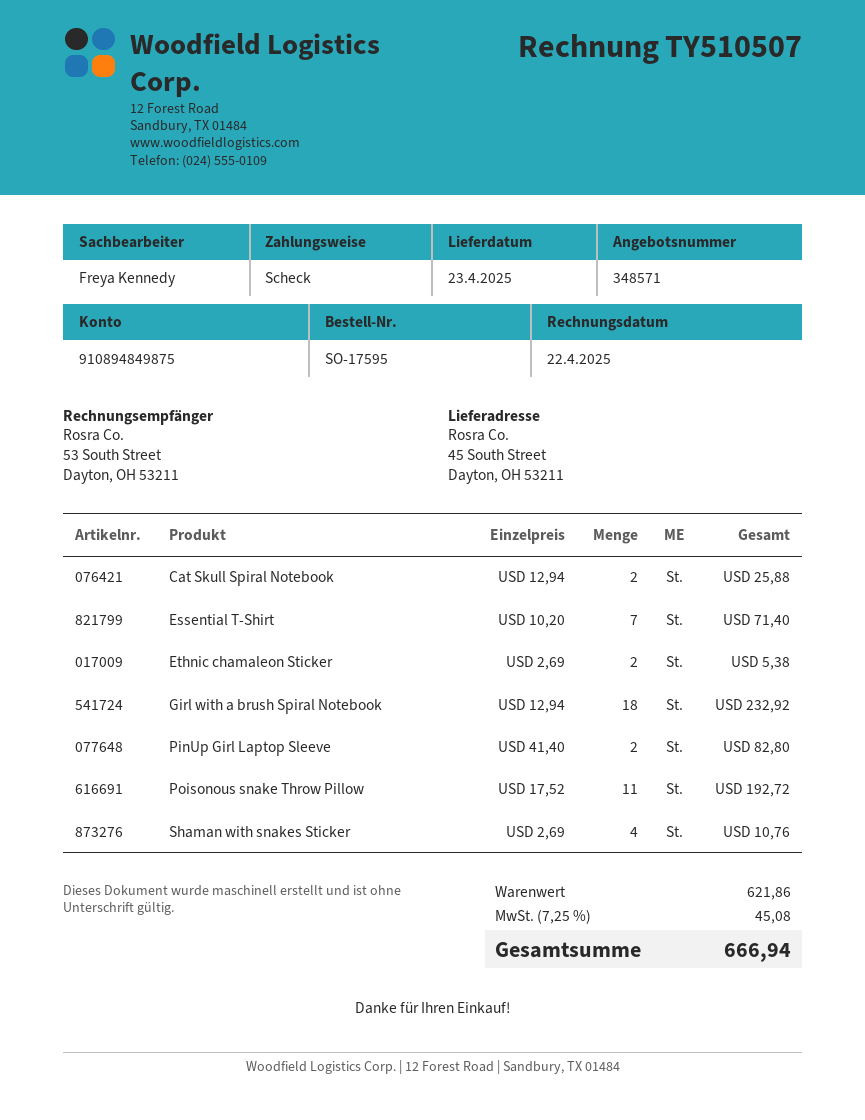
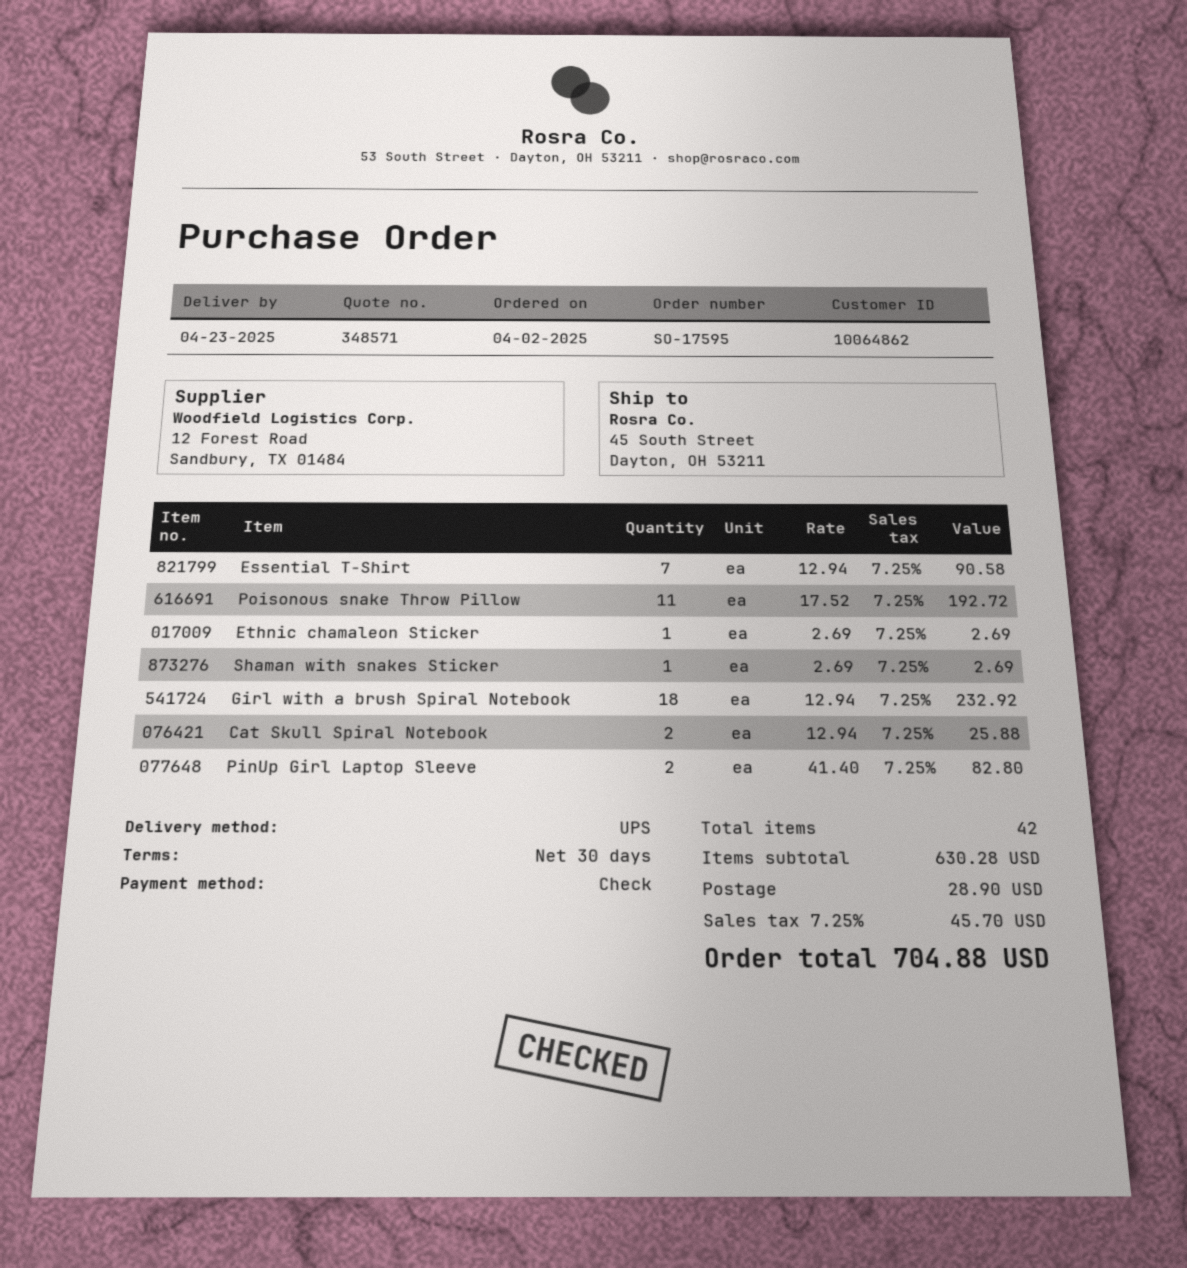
Essential T-Shirt: 7 x 10.20 = 71.40 -> 7 x 12.94 = 90.58
Ethnic chamaleon Sticker: 2 x 2.69 = 5.38 -> 1 x 2.69 = 2.69
Shaman with snakes Sticker: 4 x 2.69 = 10.76 -> 1 x 2.69 = 2.69
subtotal: 621.86 -> 630.28
shipping: none -> 28.90
tax: 7.25% = 45.08 -> 7.25% = 45.70
total: 666.94 -> 704.88

